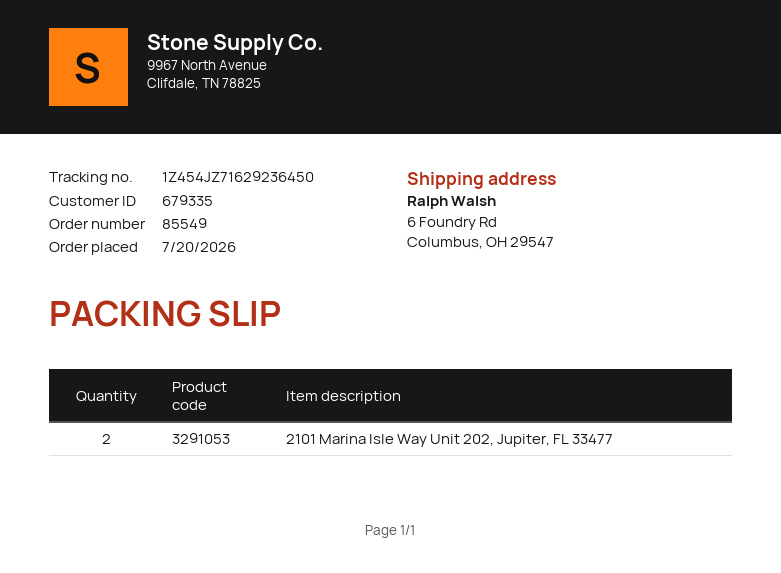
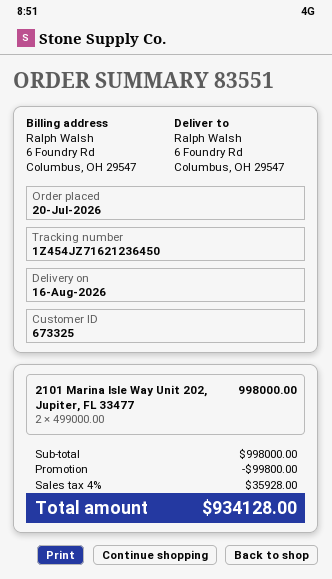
order number: 85549 -> 83551
customer number: 679335 -> 673325
tracking number: 1Z454JZ71629236450 -> 1Z454JZ71621236450

